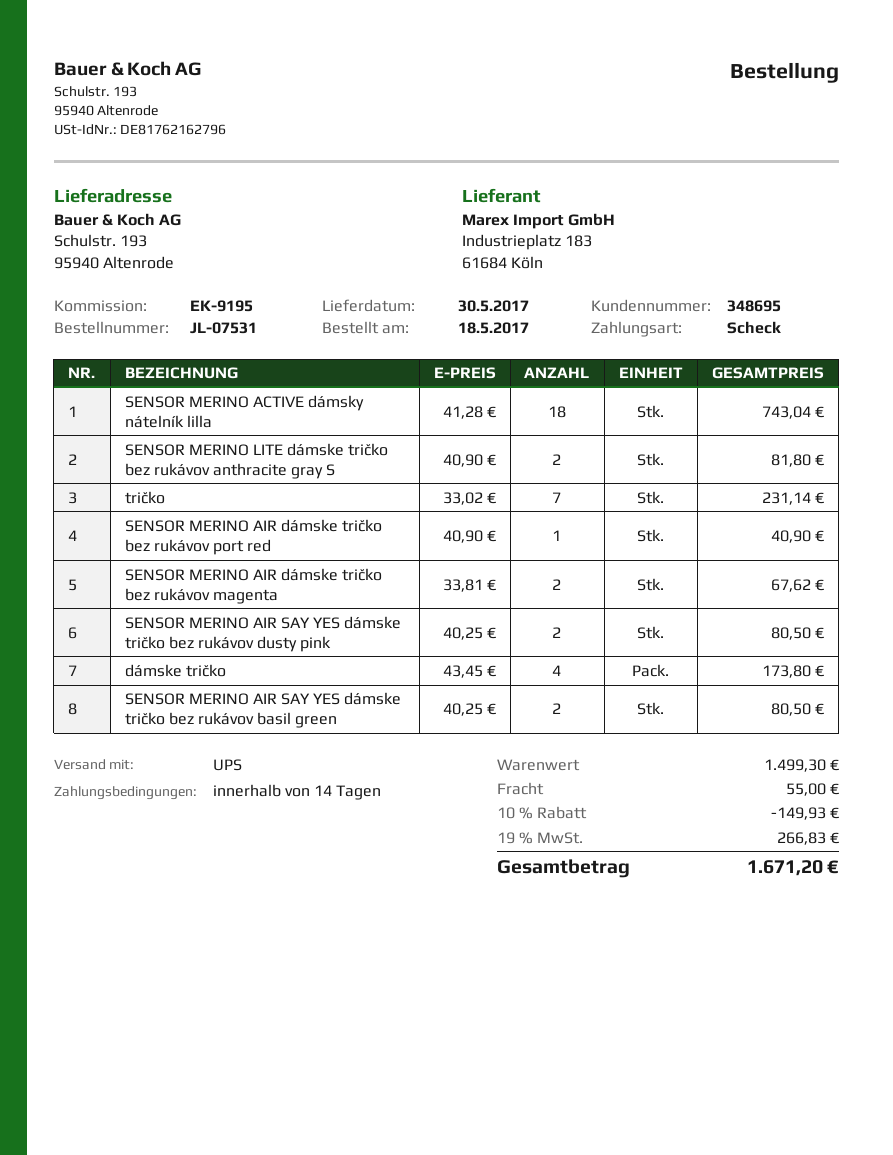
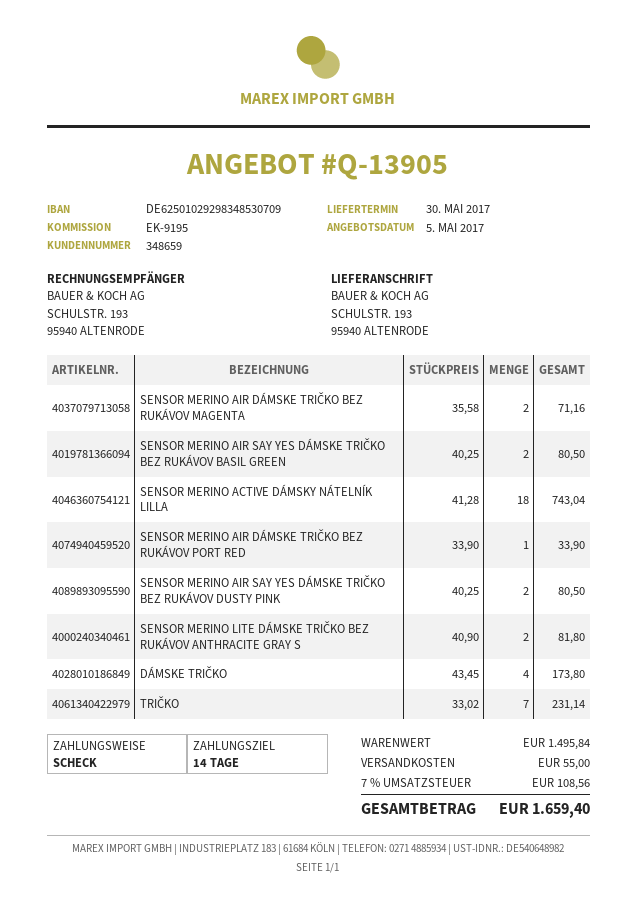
customer number: 348695 -> 348659
SENSOR MERINO AIR dámske tričko bez rukávov port red: 1 x 40.90 = 40.90 -> 1 x 33.90 = 33.90
SENSOR MERINO AIR dámske tričko bez rukávov magenta: 2 x 33.81 = 67.62 -> 2 x 35.58 = 71.16
subtotal: 1499.30 -> 1495.84
discount: 10% = 149.93 -> none
tax: 19% = 266.83 -> 7% = 108.56
total: 1671.20 -> 1659.40

